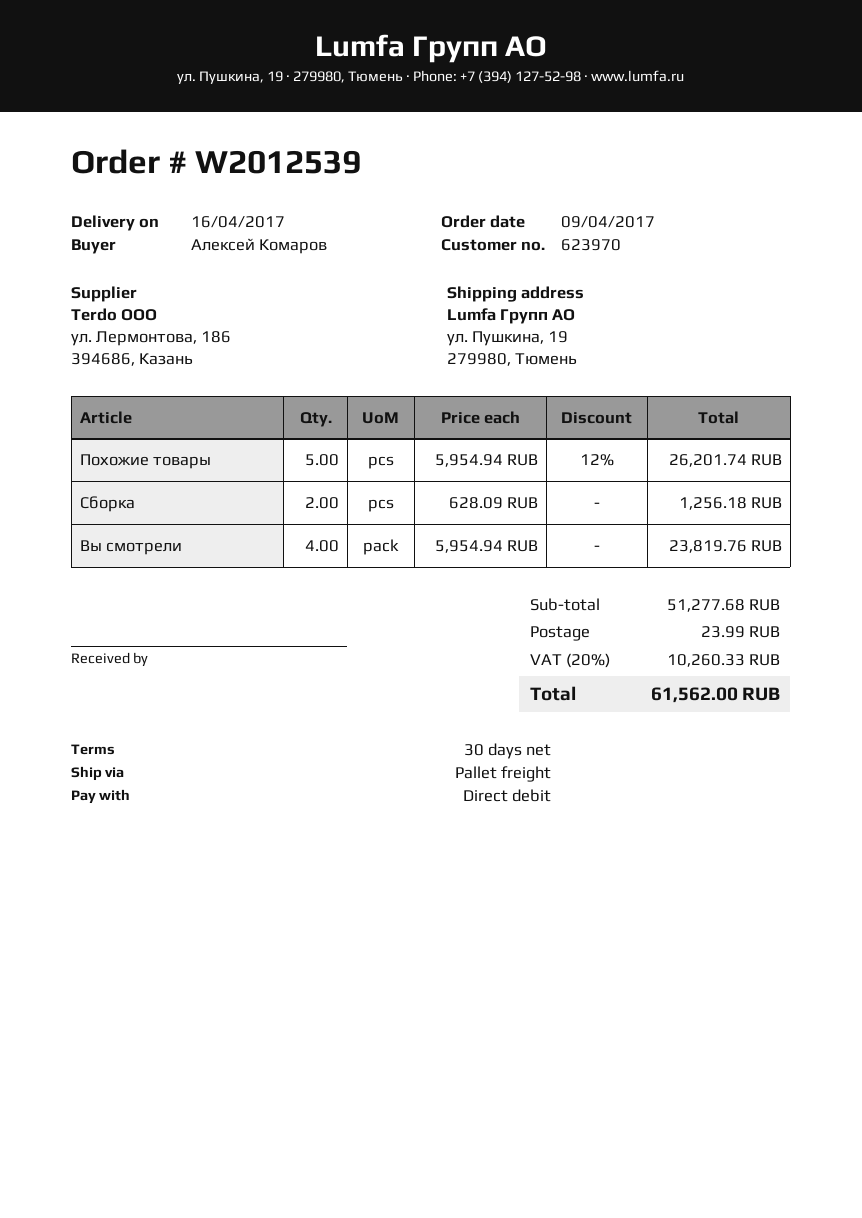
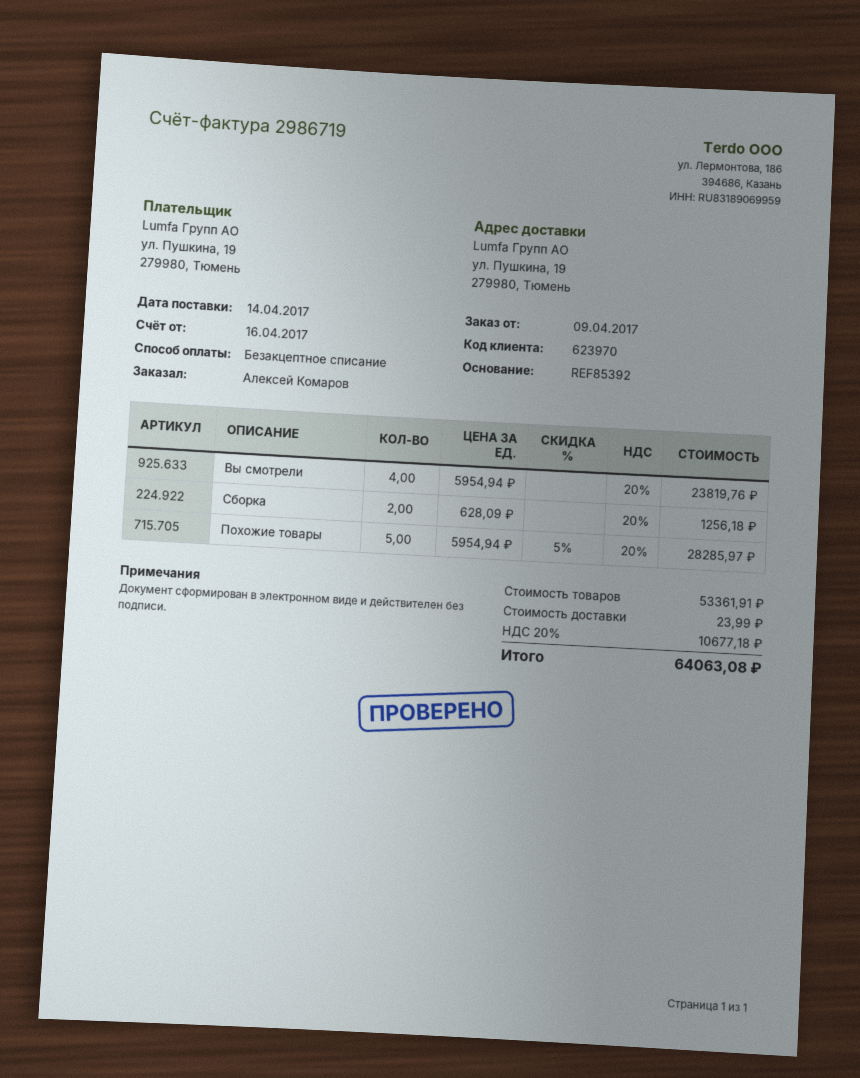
delivery date: 2017-04-16 -> 2017-04-14
Похожие товары: 5 x 5954.94 - 12% = 26201.74 -> 5 x 5954.94 - 5% = 28285.97
subtotal: 51277.68 -> 53361.91
tax: 20% = 10260.33 -> 20% = 10677.18
total: 61562.00 -> 64063.08

